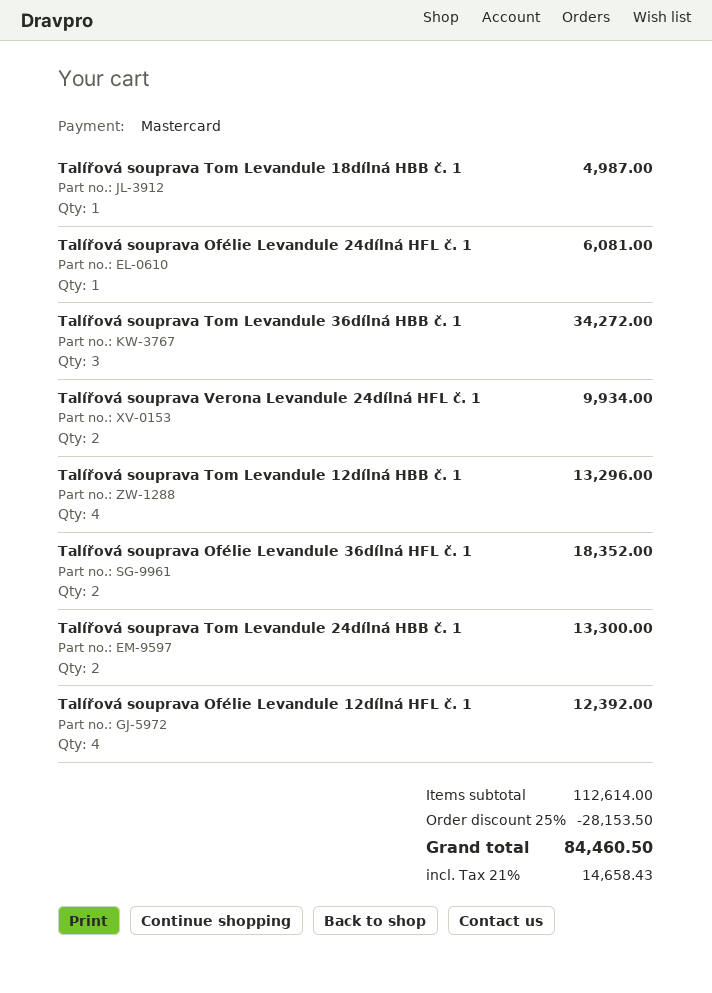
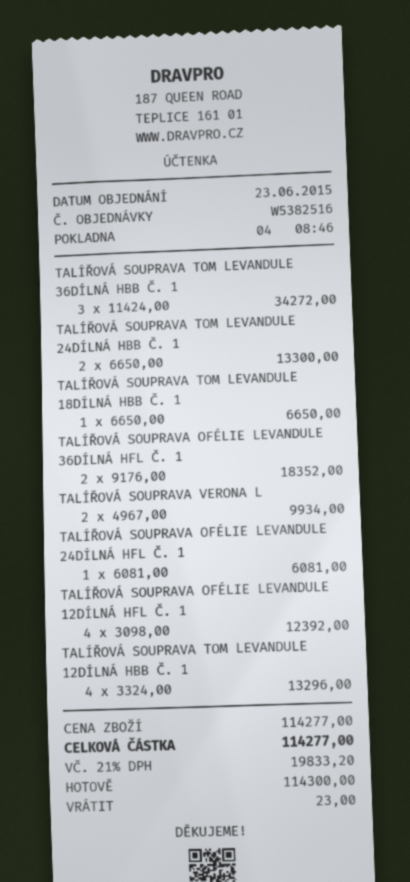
payment method: Mastercard -> cash
Talířová souprava Tom Levandule 18dílná HBB č. 1: 1 for 4987.00 -> 1 for 6650.00
subtotal: 112614.00 -> 114277.00
discount: 25% = 28153.50 -> none
tax: 21% = 14658.43 -> 21% = 19833.20
total: 84460.50 -> 114277.00

